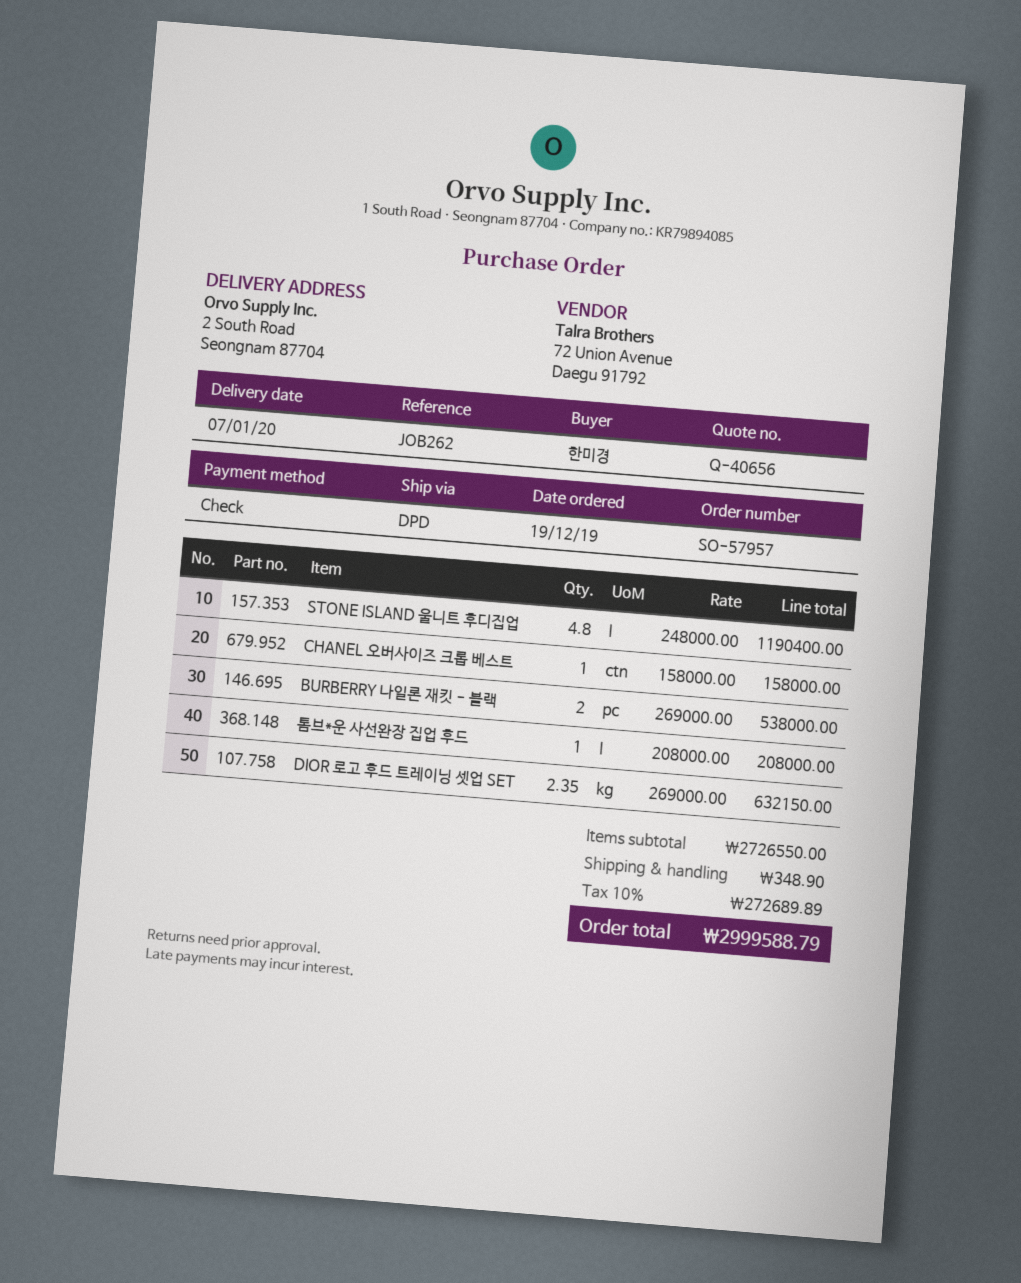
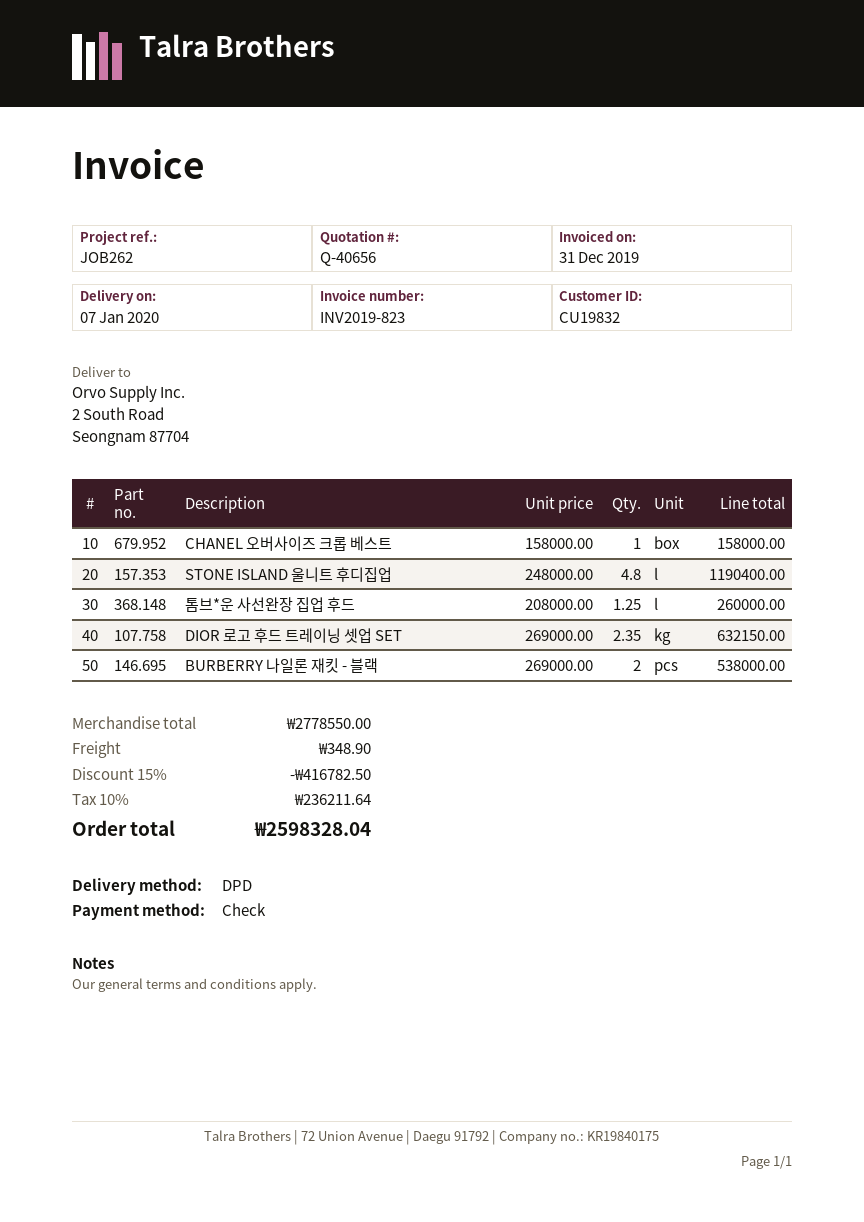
톰브*운 사선완장 집업 후드: 1 x 208000.00 = 208000.00 -> 1.25 x 208000.00 = 260000.00
subtotal: 2726550.00 -> 2778550.00
discount: none -> 15% = 416782.50
tax: 10% = 272689.89 -> 10% = 236211.64
total: 2999588.79 -> 2598328.04

